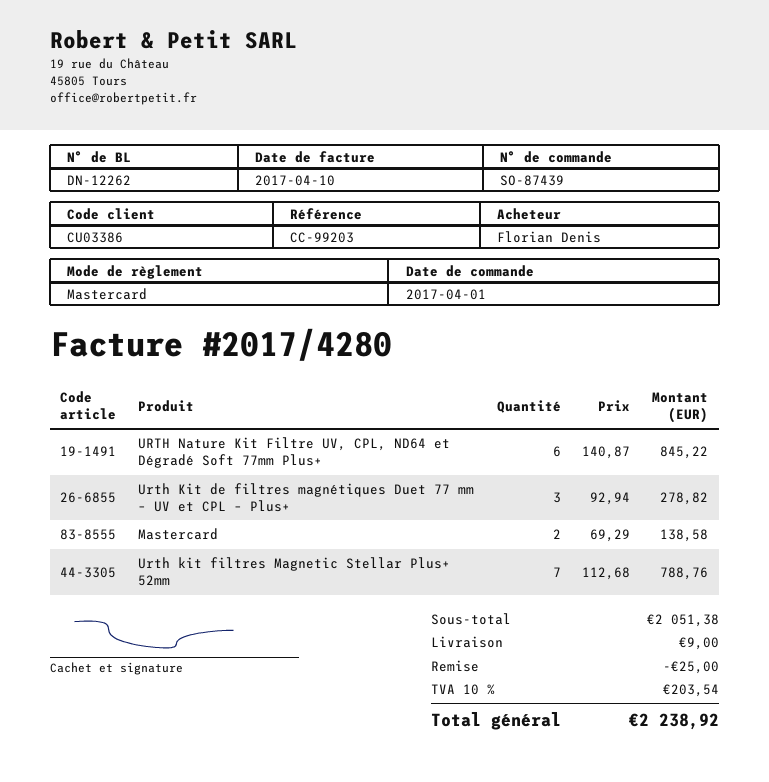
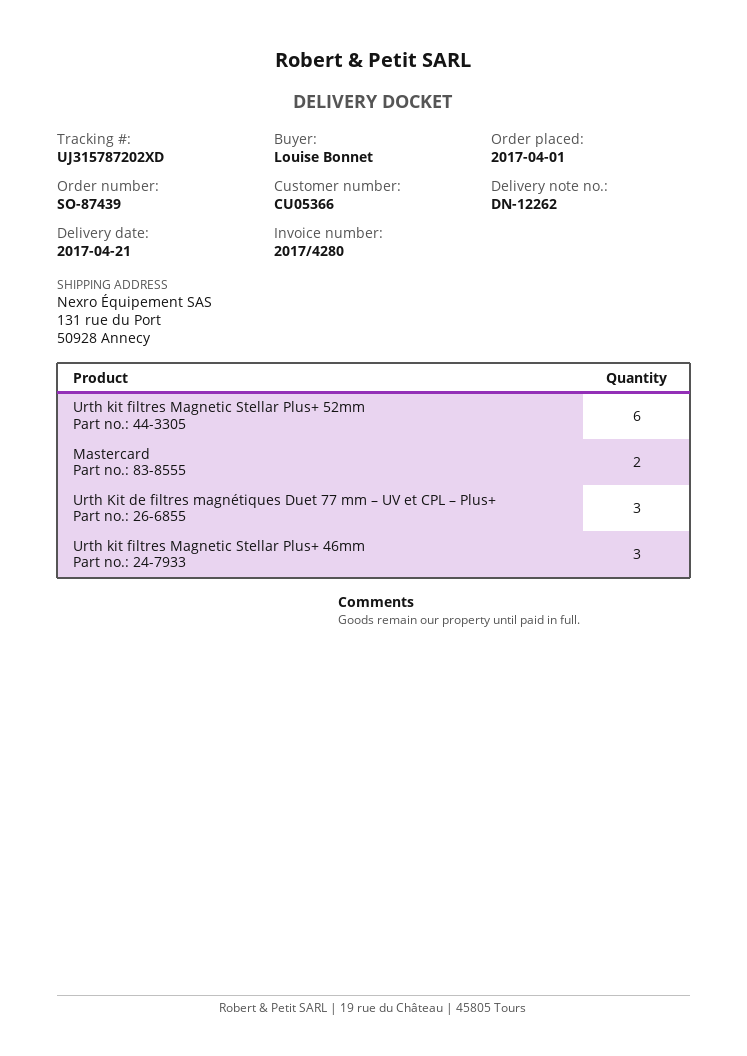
customer number: CU03386 -> CU05366
ordered by: Florian Denis -> Louise Bonnet
URTH Nature Kit Filtre UV, CPL, ND64 et Dégradé Soft 77mm Plus+: 6 -> none
Urth kit filtres Magnetic Stellar Plus+ 52mm: 7 -> 6
Urth kit filtres Magnetic Stellar Plus+ 46mm: none -> 3

